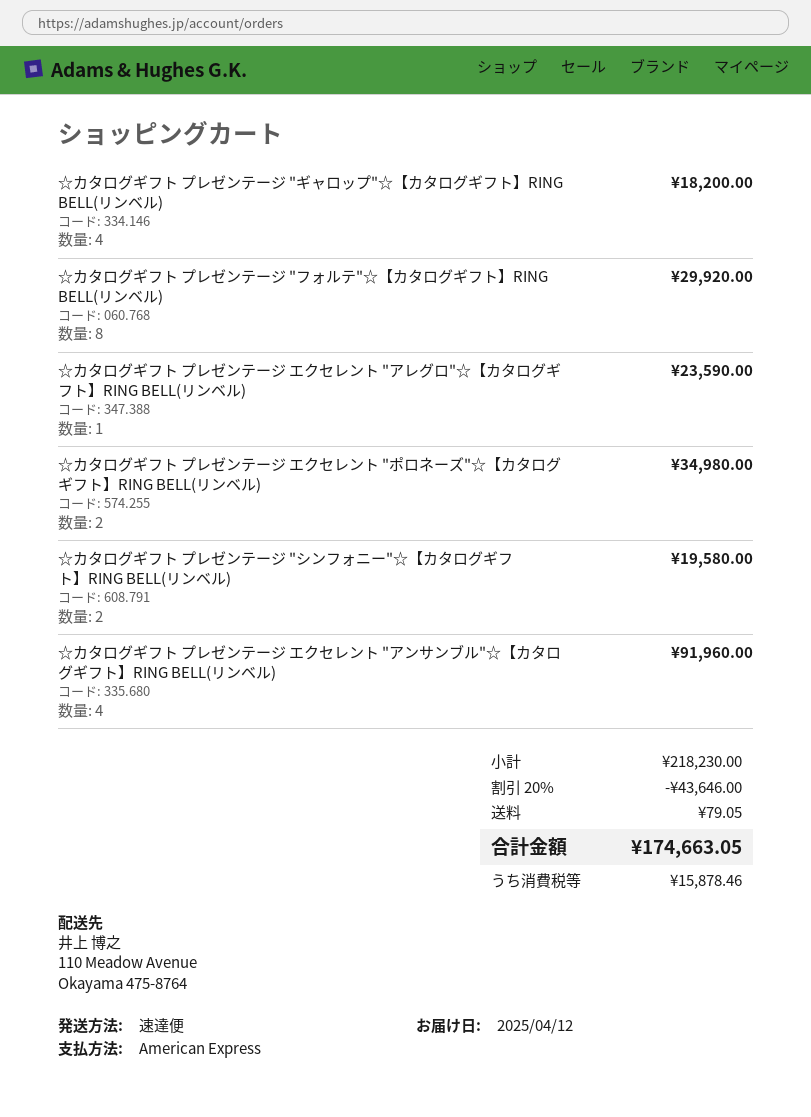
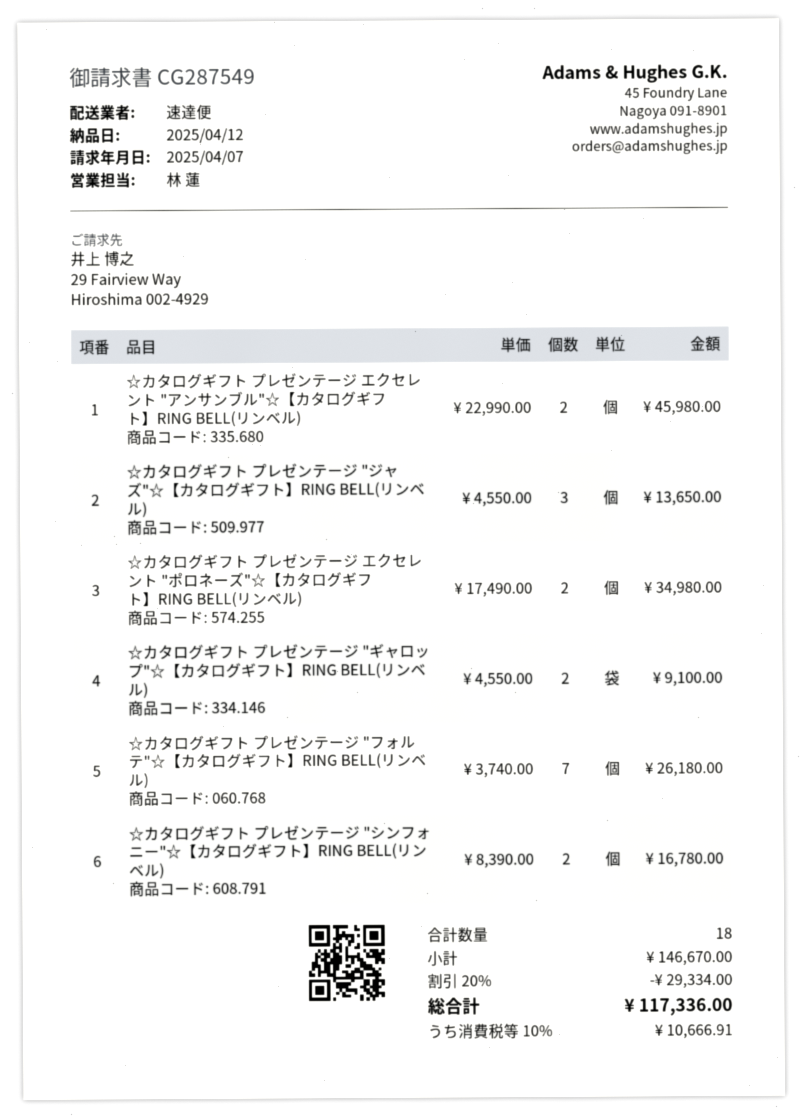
☆カタログギフト プレゼンテージ "ギャロップ"☆【カタログギフト】RING BELL(リンベル): 4 for 18200.00 -> 2 for 9100.00
☆カタログギフト プレゼンテージ "フォルテ"☆【カタログギフト】RING BELL(リンベル): 8 for 29920.00 -> 7 for 26180.00
☆カタログギフト プレゼンテージ エクセレント "アレグロ"☆【カタログギフト】RING BELL(リンベル): 1 for 23590.00 -> none
☆カタログギフト プレゼンテージ "シンフォニー"☆【カタログギフト】RING BELL(リンベル): 2 for 19580.00 -> 2 for 16780.00
☆カタログギフト プレゼンテージ エクセレント "アンサンブル"☆【カタログギフト】RING BELL(リンベル): 4 for 91960.00 -> 2 for 45980.00
☆カタログギフト プレゼンテージ "ジャズ"☆【カタログギフト】RING BELL(リンベル): none -> 3 for 13650.00
subtotal: 218230.00 -> 146670.00
discount: 20% = 43646.00 -> 20% = 29334.00
shipping: 79.05 -> none
tax: 15878.46 -> 10666.91
total: 174663.05 -> 117336.00

